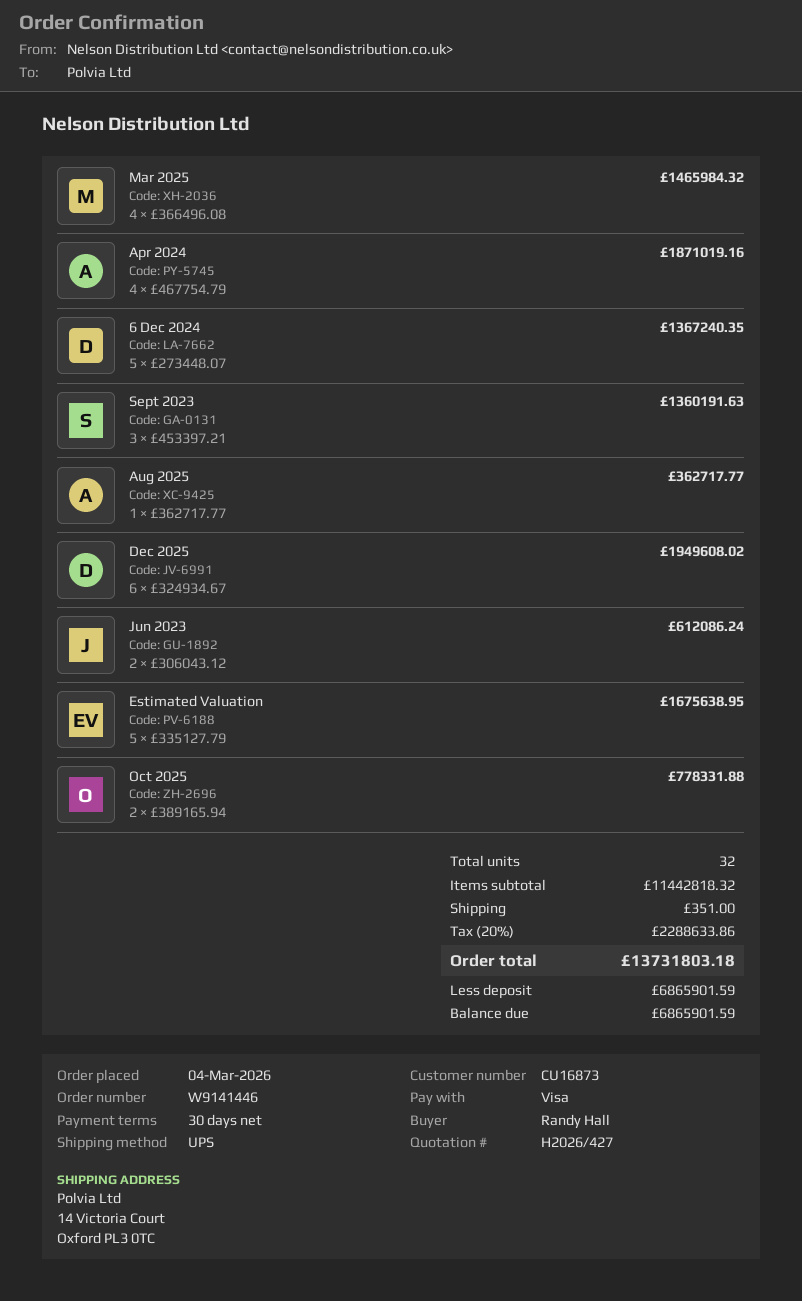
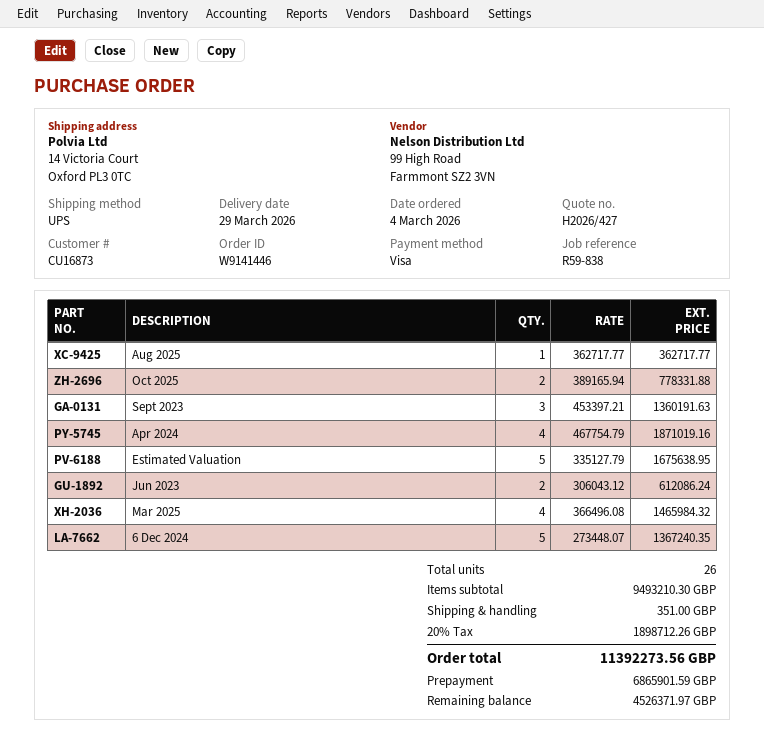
Dec 2025: 6 x 324934.67 = 1949608.02 -> none
total quantity: 32 -> 26
subtotal: 11442818.32 -> 9493210.30
tax: 20% = 2288633.86 -> 20% = 1898712.26
total: 13731803.18 -> 11392273.56
balance: 6865901.59 -> 4526371.97

